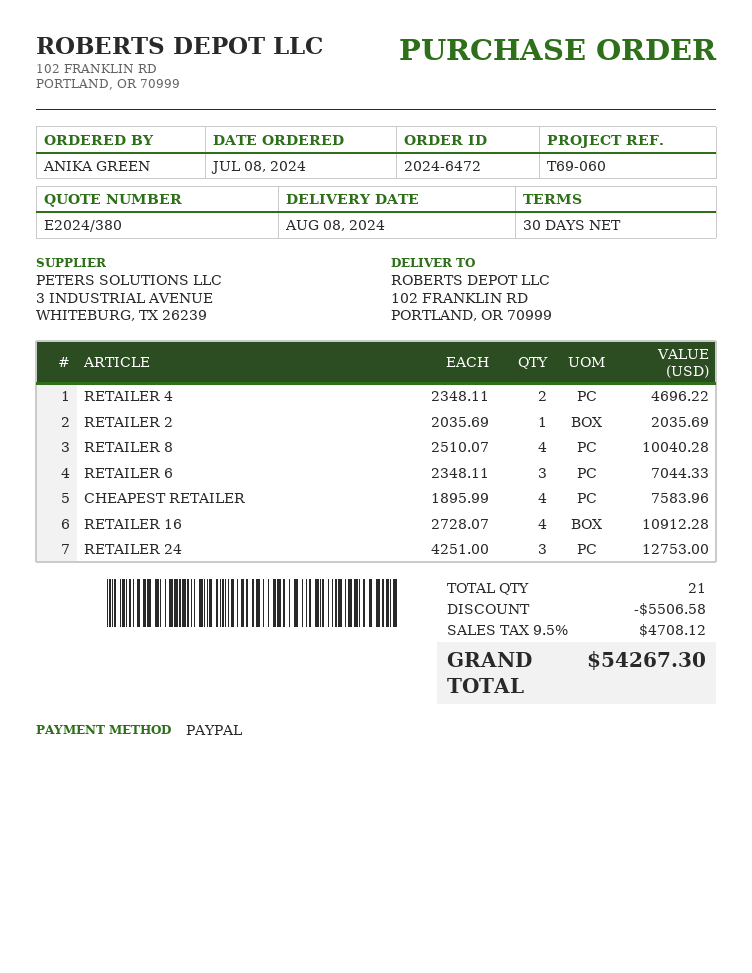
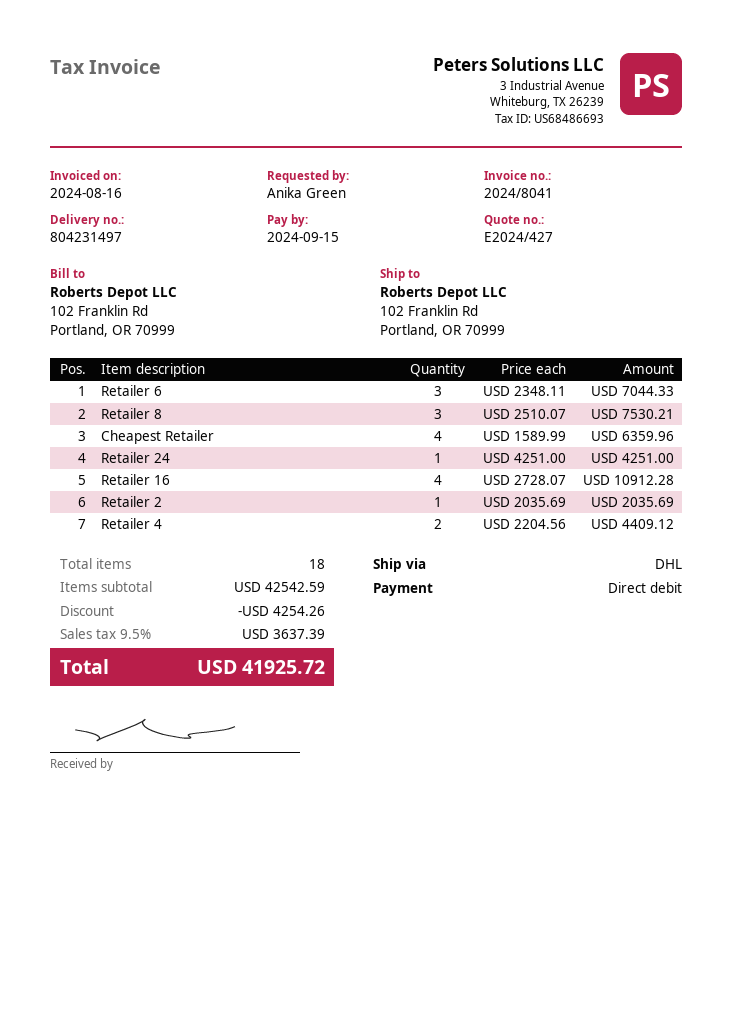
quote number: E2024/380 -> E2024/427
payment method: PayPal -> direct debit
RETAILER 4: 2 x 2348.11 = 4696.22 -> 2 x 2204.56 = 4409.12
RETAILER 8: 4 x 2510.07 = 10040.28 -> 3 x 2510.07 = 7530.21
CHEAPEST RETAILER: 4 x 1895.99 = 7583.96 -> 4 x 1589.99 = 6359.96
RETAILER 24: 3 x 4251.00 = 12753.00 -> 1 x 4251.00 = 4251.00
total quantity: 21 -> 18
discount: 5506.58 -> 4254.26
tax: 9.5% = 4708.12 -> 9.5% = 3637.39
total: 54267.30 -> 41925.72

